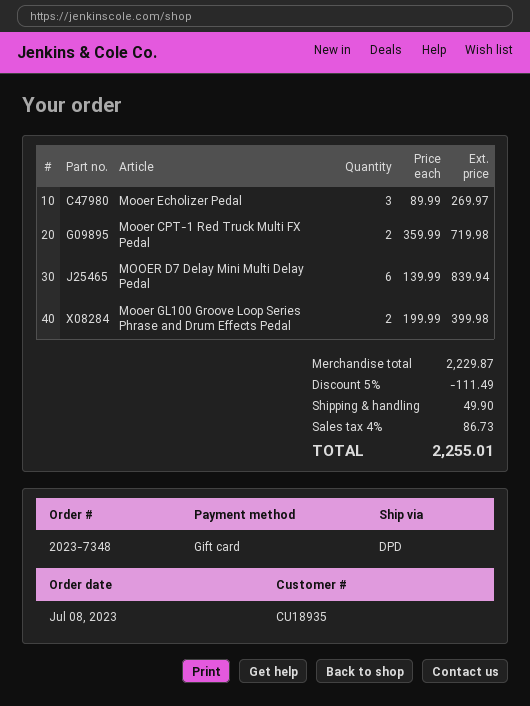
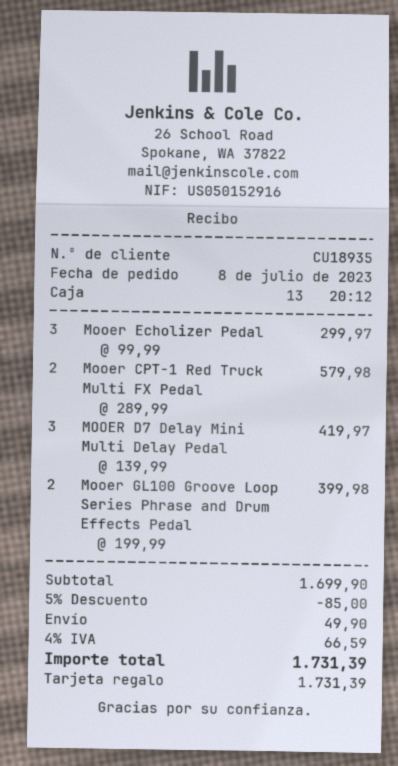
Mooer Echolizer Pedal: 3 x 89.99 = 269.97 -> 3 x 99.99 = 299.97
Mooer CPT-1 Red Truck Multi FX Pedal: 2 x 359.99 = 719.98 -> 2 x 289.99 = 579.98
MOOER D7 Delay Mini Multi Delay Pedal: 6 x 139.99 = 839.94 -> 3 x 139.99 = 419.97
subtotal: 2229.87 -> 1699.90
discount: 5% = 111.49 -> 5% = 85.00
tax: 4% = 86.73 -> 4% = 66.59
total: 2255.01 -> 1731.39

